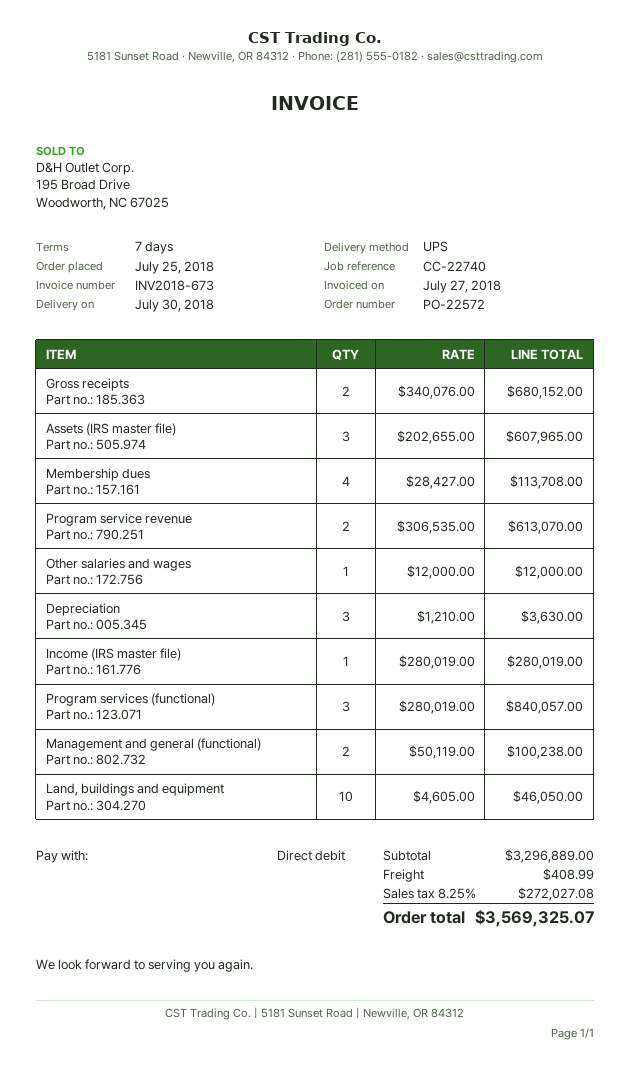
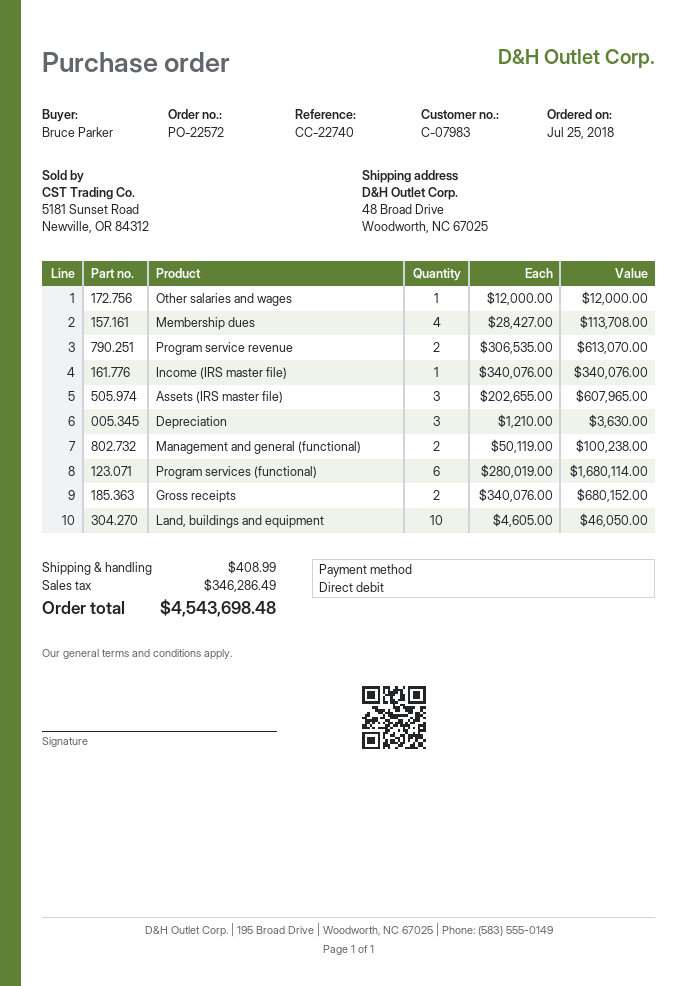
Income (IRS master file): 1 x 280019.00 = 280019.00 -> 1 x 340076.00 = 340076.00
Program services (functional): 3 x 280019.00 = 840057.00 -> 6 x 280019.00 = 1680114.00
tax: 272027.08 -> 346286.49
total: 3569325.07 -> 4543698.48

